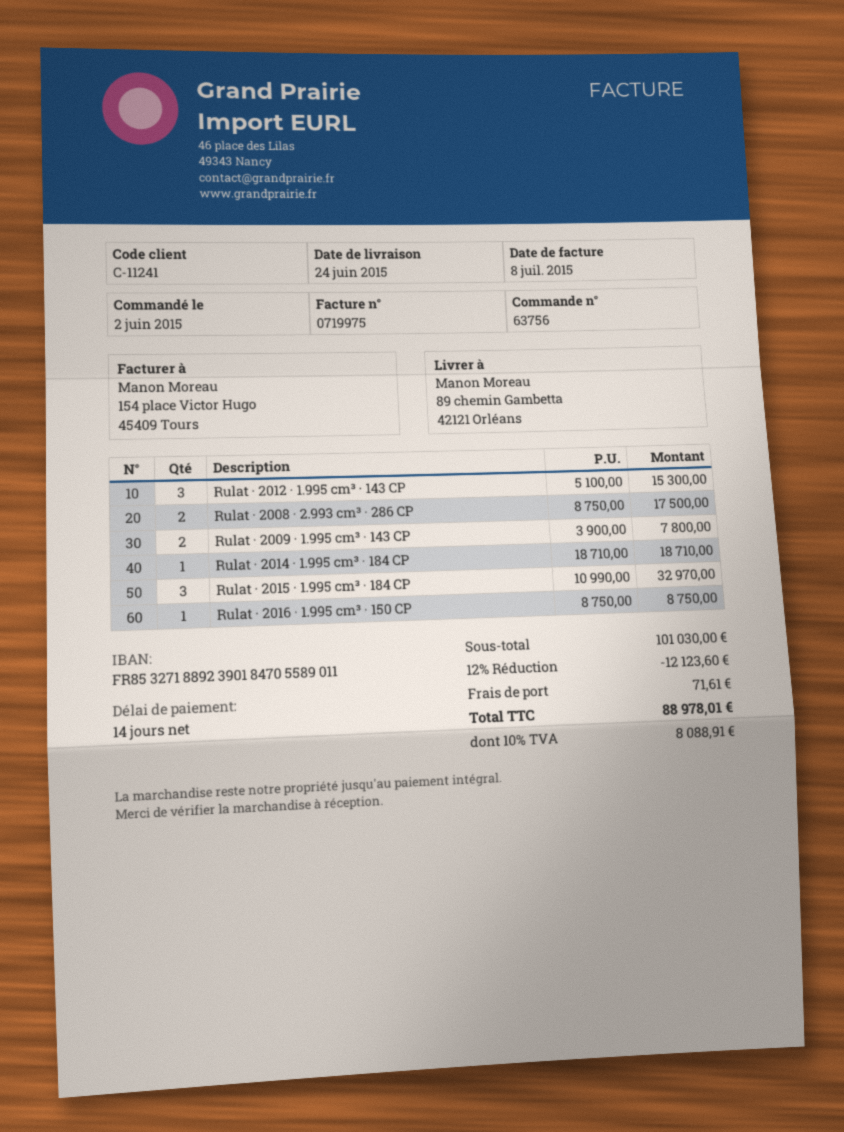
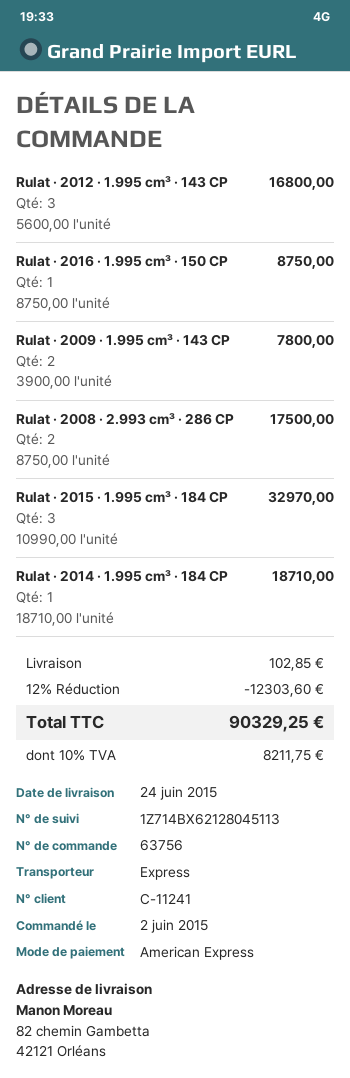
ship to: 89 chemin Gambetta, 42121 Orléans -> 82 chemin Gambetta, 42121 Orléans
Rulat · 2012 · 1.995 cm³ · 143 CP: 3 x 5100.00 = 15300.00 -> 3 x 5600.00 = 16800.00
discount: 12% = 12123.60 -> 12% = 12303.60
shipping: 71.61 -> 102.85
tax: 10% = 8088.91 -> 10% = 8211.75
total: 88978.01 -> 90329.25

